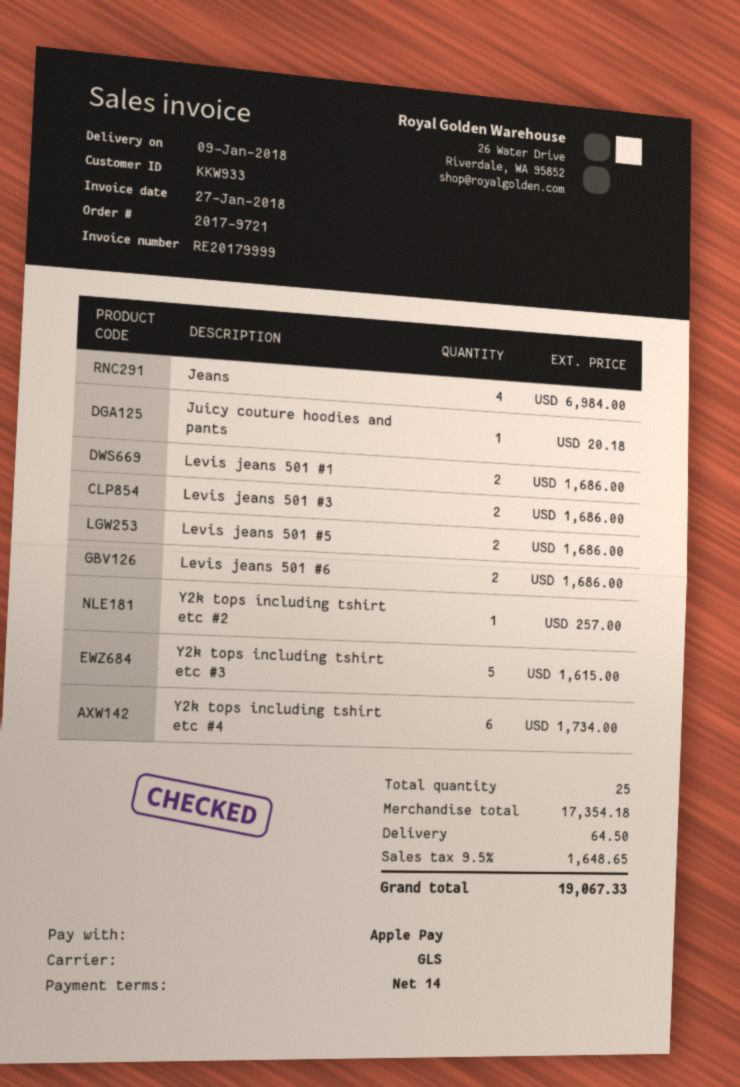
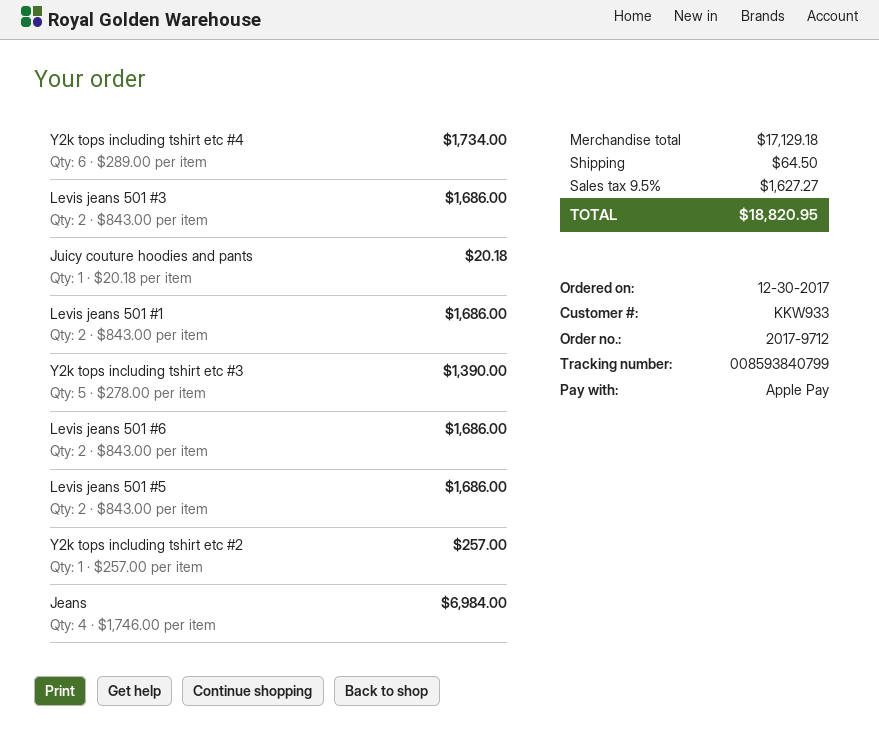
order number: 2017-9721 -> 2017-9712
Y2k tops including tshirt etc #3: 5 for 1615.00 -> 5 for 1390.00
subtotal: 17354.18 -> 17129.18
tax: 9.5% = 1648.65 -> 9.5% = 1627.27
total: 19067.33 -> 18820.95

